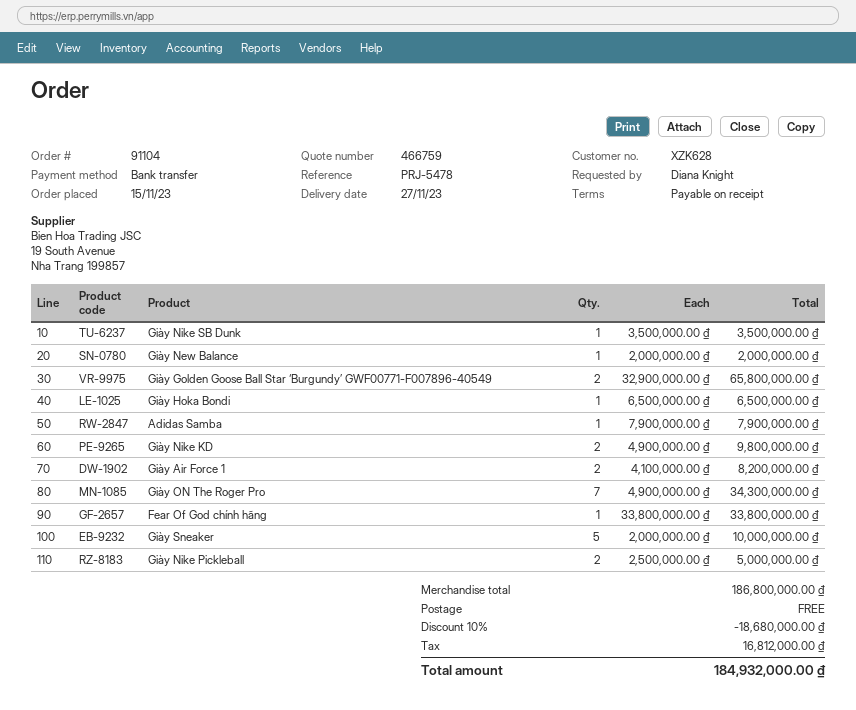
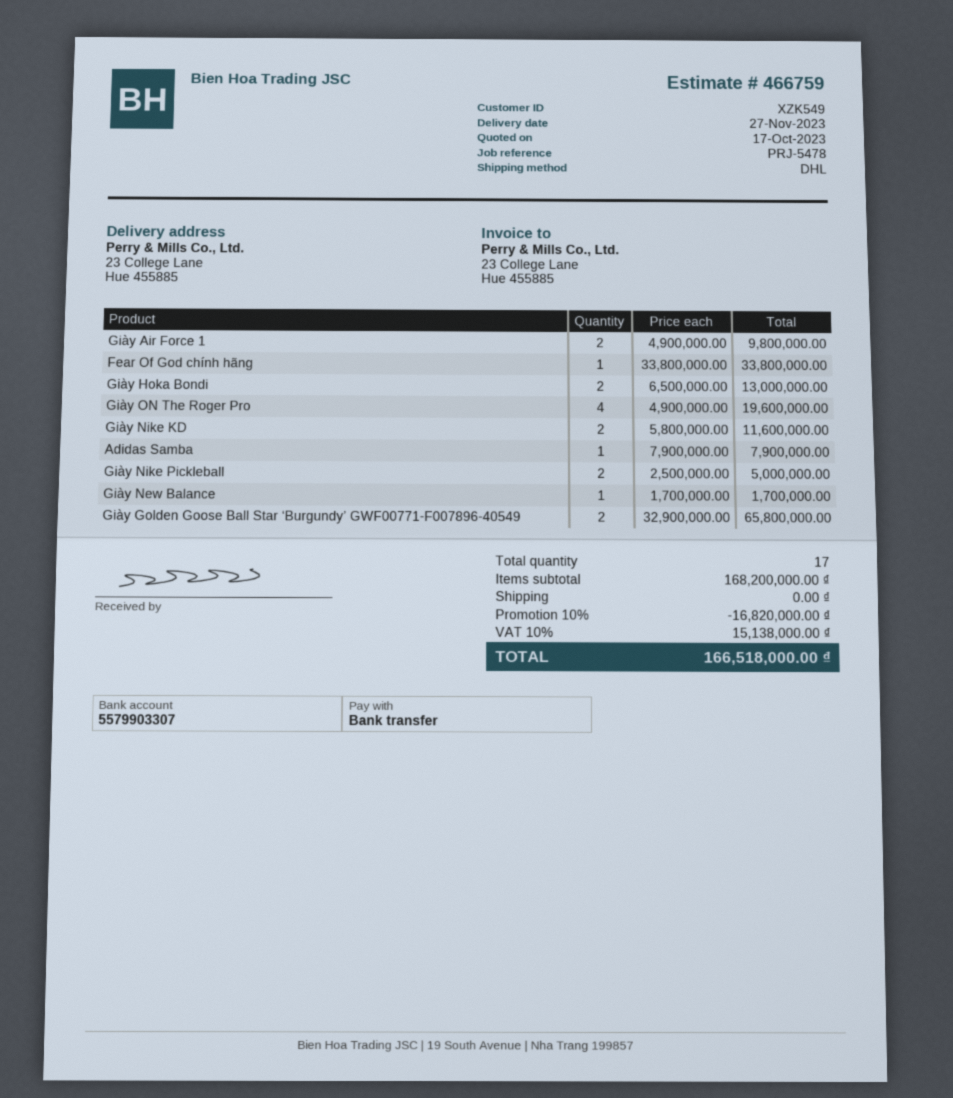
customer number: XZK628 -> XZK549
Giày Nike SB Dunk: 1 x 3500000.00 = 3500000.00 -> none
Giày New Balance: 1 x 2000000.00 = 2000000.00 -> 1 x 1700000.00 = 1700000.00
Giày Hoka Bondi: 1 x 6500000.00 = 6500000.00 -> 2 x 6500000.00 = 13000000.00
Giày Nike KD: 2 x 4900000.00 = 9800000.00 -> 2 x 5800000.00 = 11600000.00
Giày Air Force 1: 2 x 4100000.00 = 8200000.00 -> 2 x 4900000.00 = 9800000.00
Giày ON The Roger Pro: 7 x 4900000.00 = 34300000.00 -> 4 x 4900000.00 = 19600000.00
Giày Sneaker: 5 x 2000000.00 = 10000000.00 -> none
subtotal: 186800000.00 -> 168200000.00
discount: 10% = 18680000.00 -> 10% = 16820000.00
tax: 16812000.00 -> 15138000.00
total: 184932000.00 -> 166518000.00

